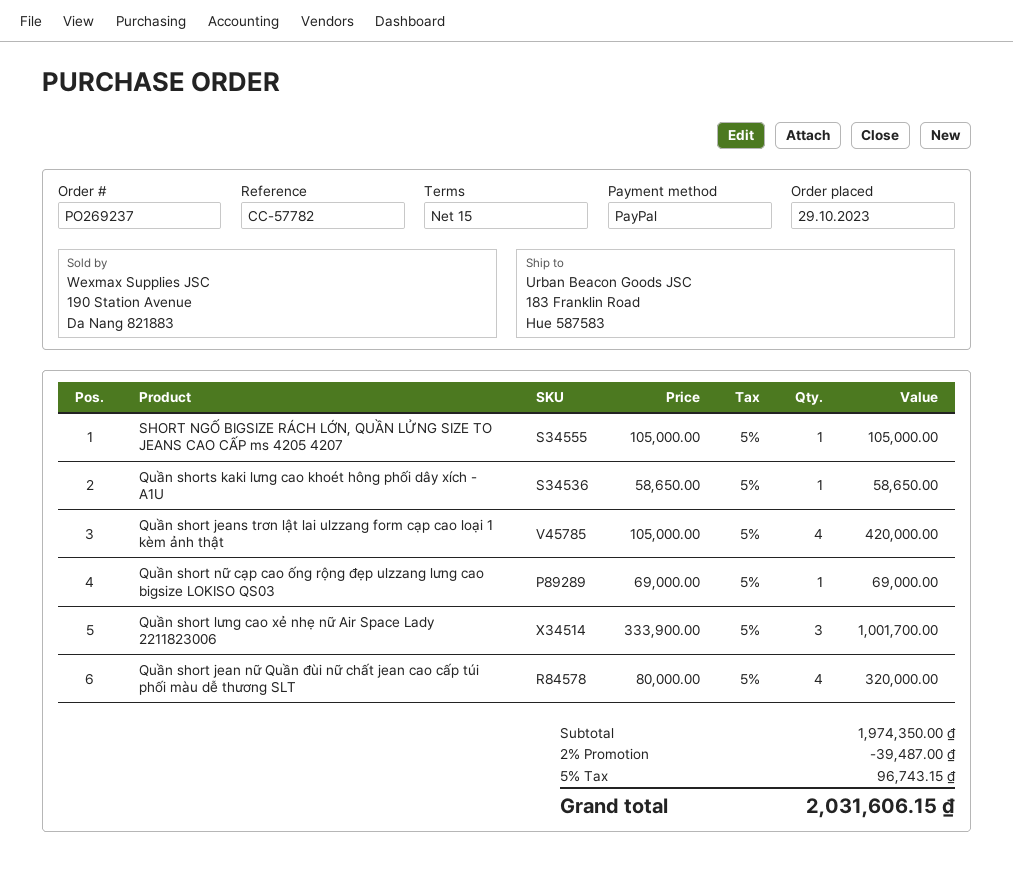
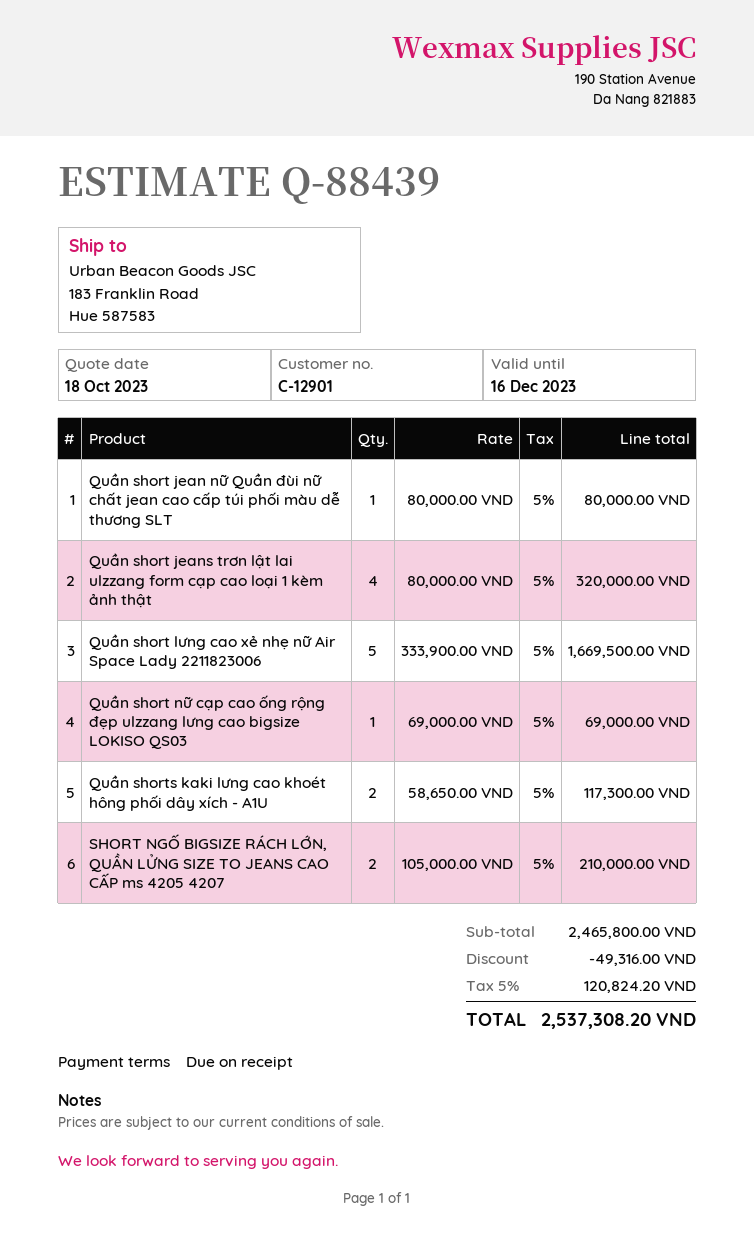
payment terms: 15 days -> on receipt
SHORT NGỐ BIGSIZE RÁCH LỚN, QUẦN LỬNG SIZE TO JEANS CAO CẤP ms 4205 4207: 1 x 105000.00 = 105000.00 -> 2 x 105000.00 = 210000.00
Quần shorts kaki lưng cao khoét hông phối dây xích - A1U: 1 x 58650.00 = 58650.00 -> 2 x 58650.00 = 117300.00
Quần short jeans trơn lật lai ulzzang form cạp cao loại 1 kèm ảnh thật: 4 x 105000.00 = 420000.00 -> 4 x 80000.00 = 320000.00
Quần short lưng cao xẻ nhẹ nữ Air Space Lady 2211823006: 3 x 333900.00 = 1001700.00 -> 5 x 333900.00 = 1669500.00
Quần short jean nữ Quần đùi nữ chất jean cao cấp túi phối màu dễ thương SLT: 4 x 80000.00 = 320000.00 -> 1 x 80000.00 = 80000.00
subtotal: 1974350.00 -> 2465800.00
discount: 39487.00 -> 49316.00
tax: 5% = 96743.15 -> 5% = 120824.20
total: 2031606.15 -> 2537308.20

